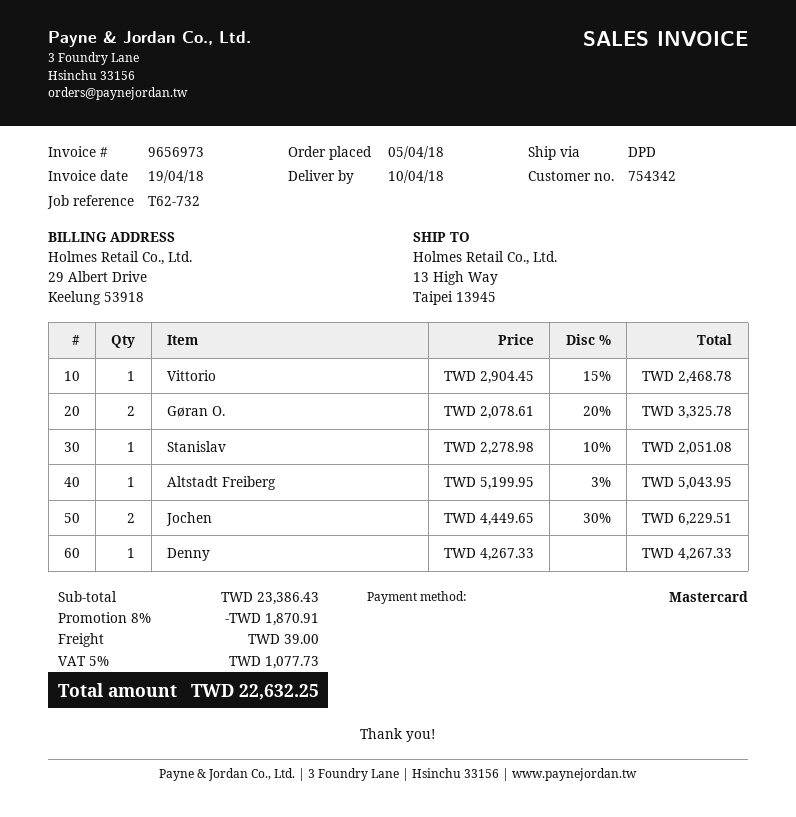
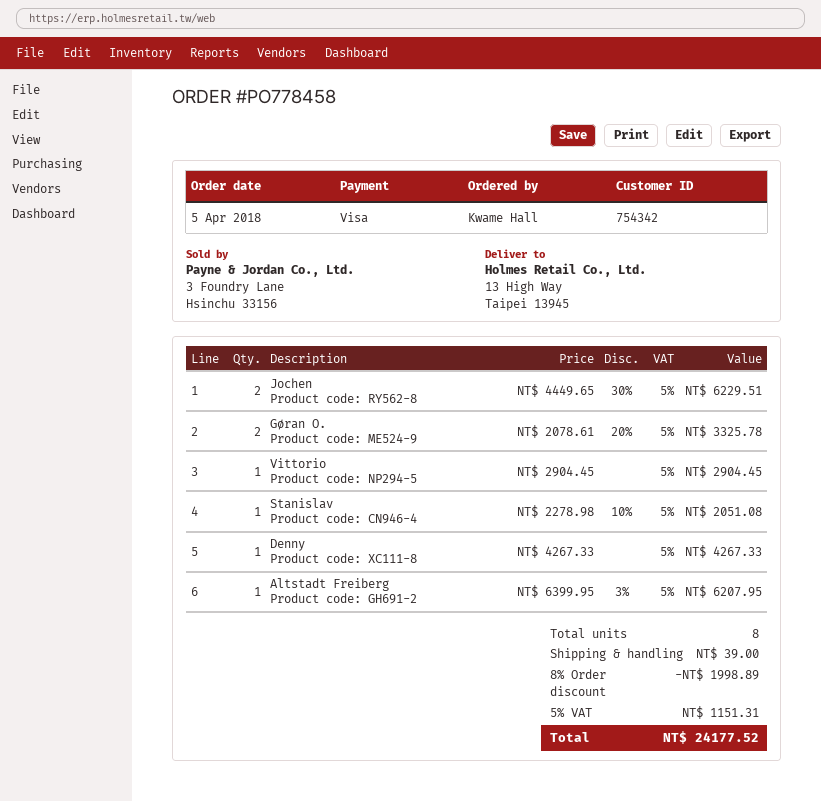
payment method: Mastercard -> Visa
Vittorio: 1 x 2904.45 - 15% = 2468.78 -> 1 x 2904.45 = 2904.45
Altstadt Freiberg: 1 x 5199.95 - 3% = 5043.95 -> 1 x 6399.95 - 3% = 6207.95
discount: 8% = 1870.91 -> 8% = 1998.89
tax: 5% = 1077.73 -> 5% = 1151.31
total: 22632.25 -> 24177.52

